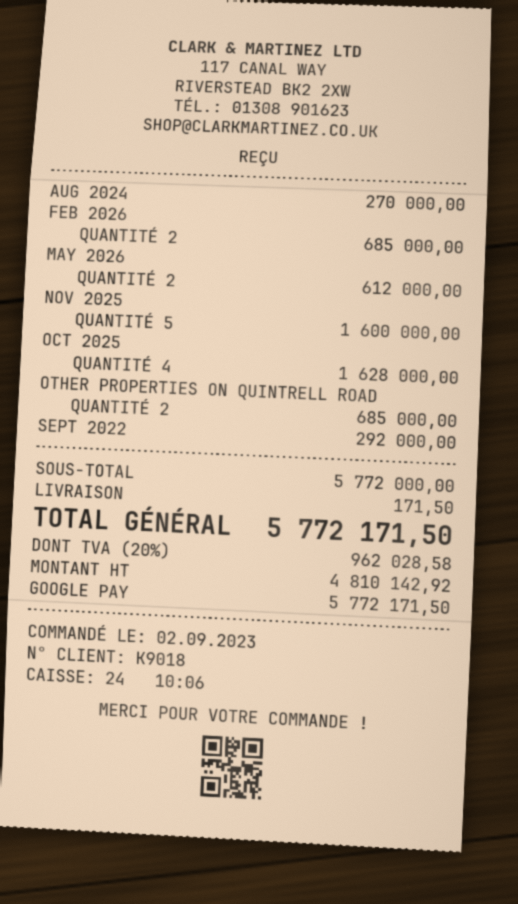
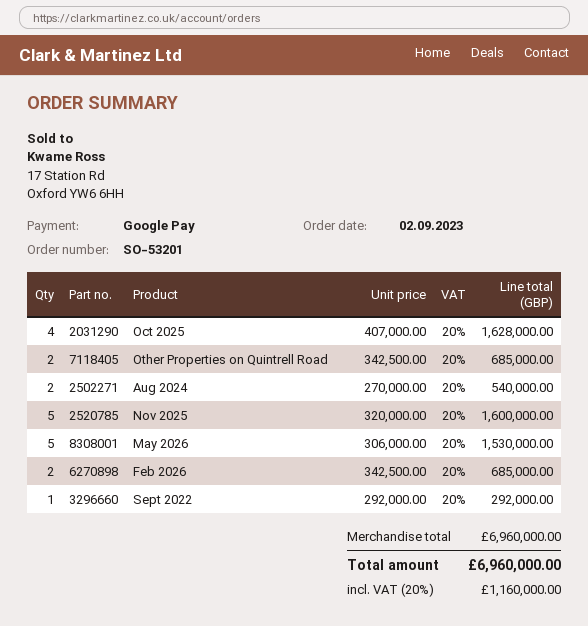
AUG 2024: 1 for 270000.00 -> 2 for 540000.00
MAY 2026: 2 for 612000.00 -> 5 for 1530000.00
subtotal: 5772000.00 -> 6960000.00
shipping: 171.50 -> none
tax: 20% = 962028.58 -> 20% = 1160000.00
total: 5772171.50 -> 6960000.00

